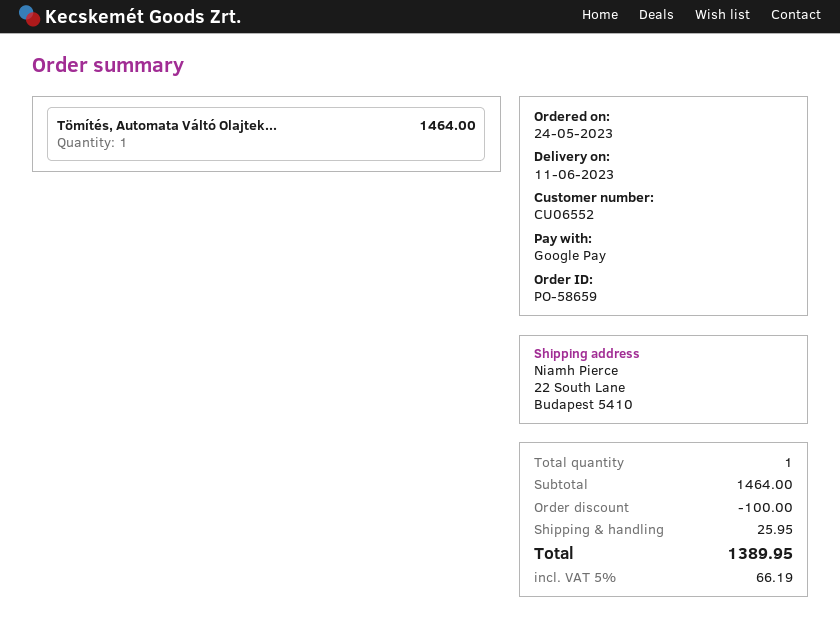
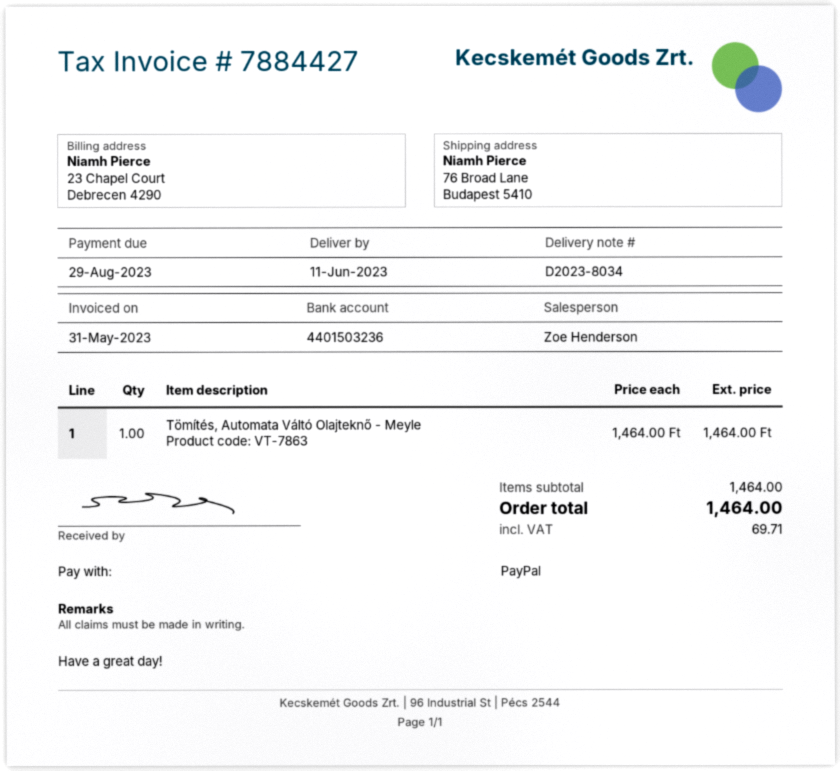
payment method: Google Pay -> PayPal
ship to: 22 South Lane, Budapest 5410 -> 76 Broad Lane, Budapest 5410
discount: 100.00 -> none
shipping: 25.95 -> none
tax: 66.19 -> 69.71
total: 1389.95 -> 1464.00

